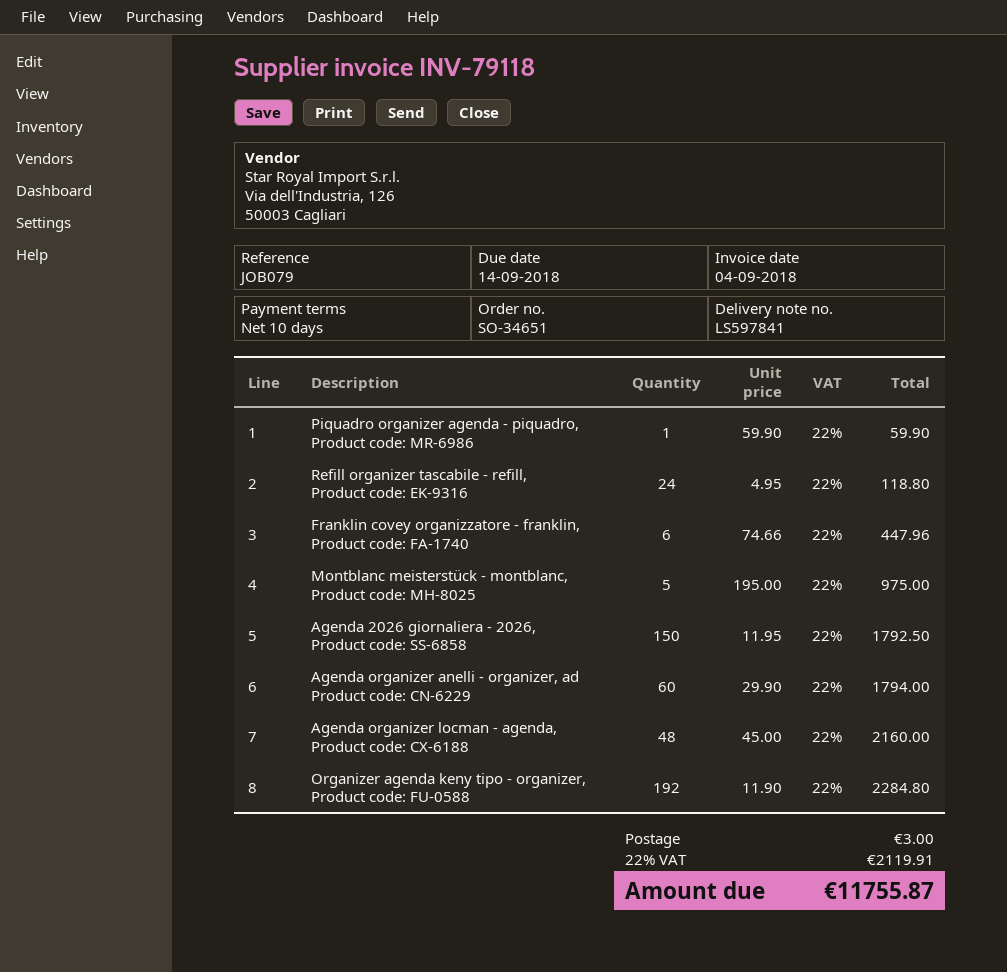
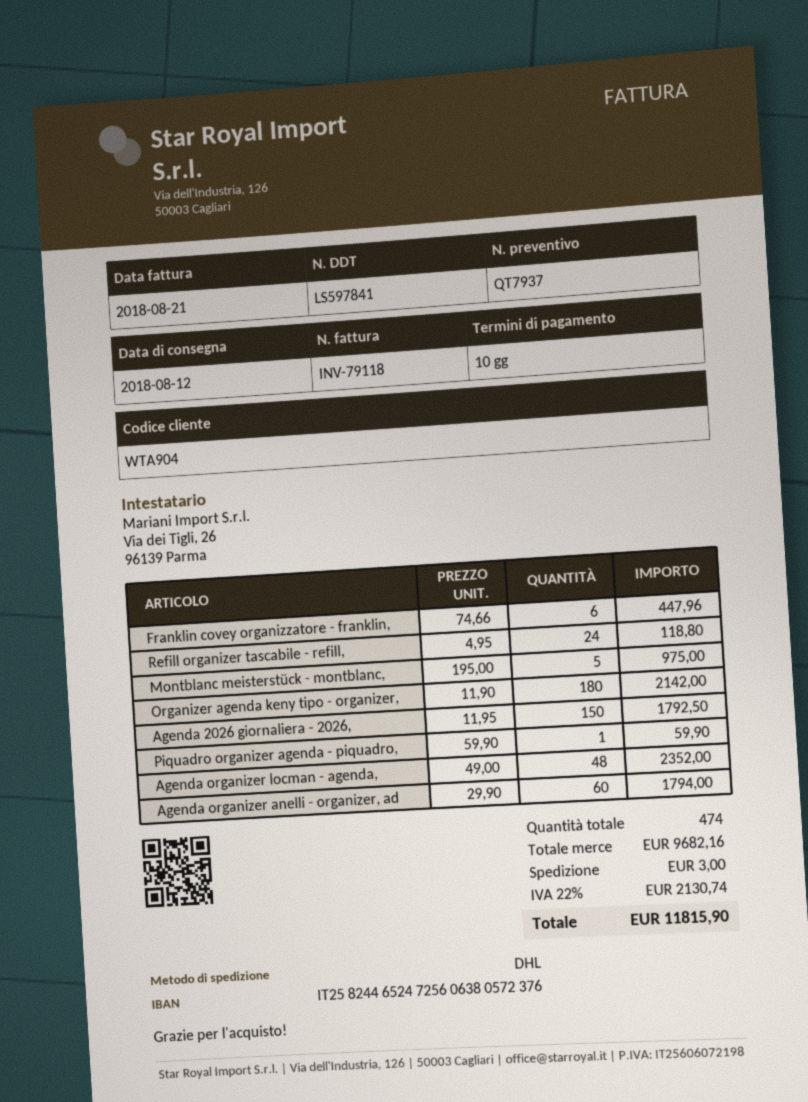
invoice date: 2018-09-04 -> 2018-08-21
Agenda organizer locman - agenda,: 48 x 45.00 = 2160.00 -> 48 x 49.00 = 2352.00
Organizer agenda keny tipo - organizer,: 192 x 11.90 = 2284.80 -> 180 x 11.90 = 2142.00
tax: 22% = 2119.91 -> 22% = 2130.74
total: 11755.87 -> 11815.90

